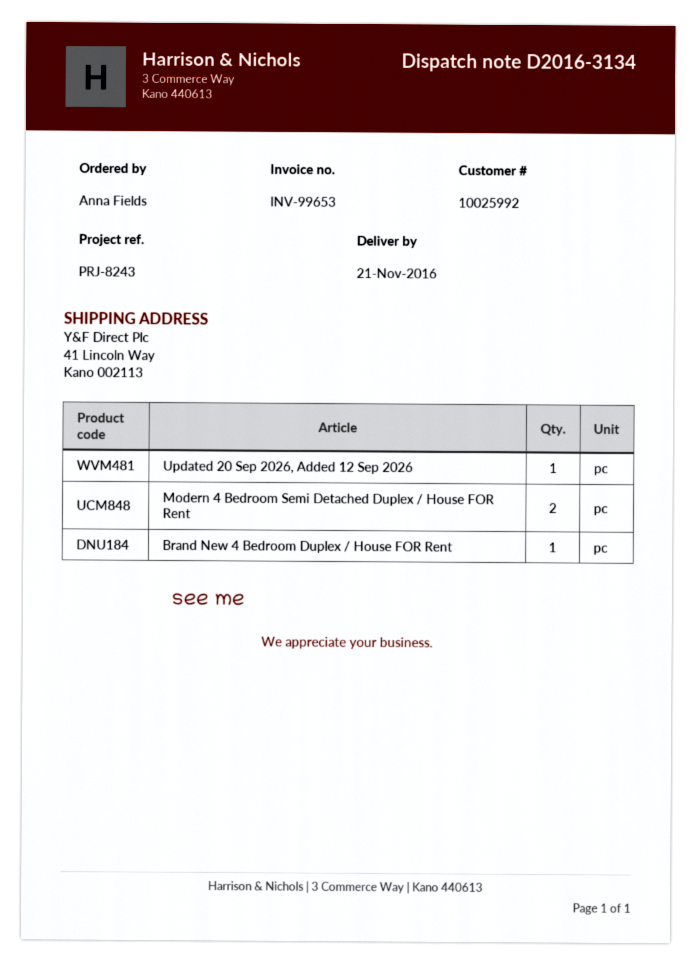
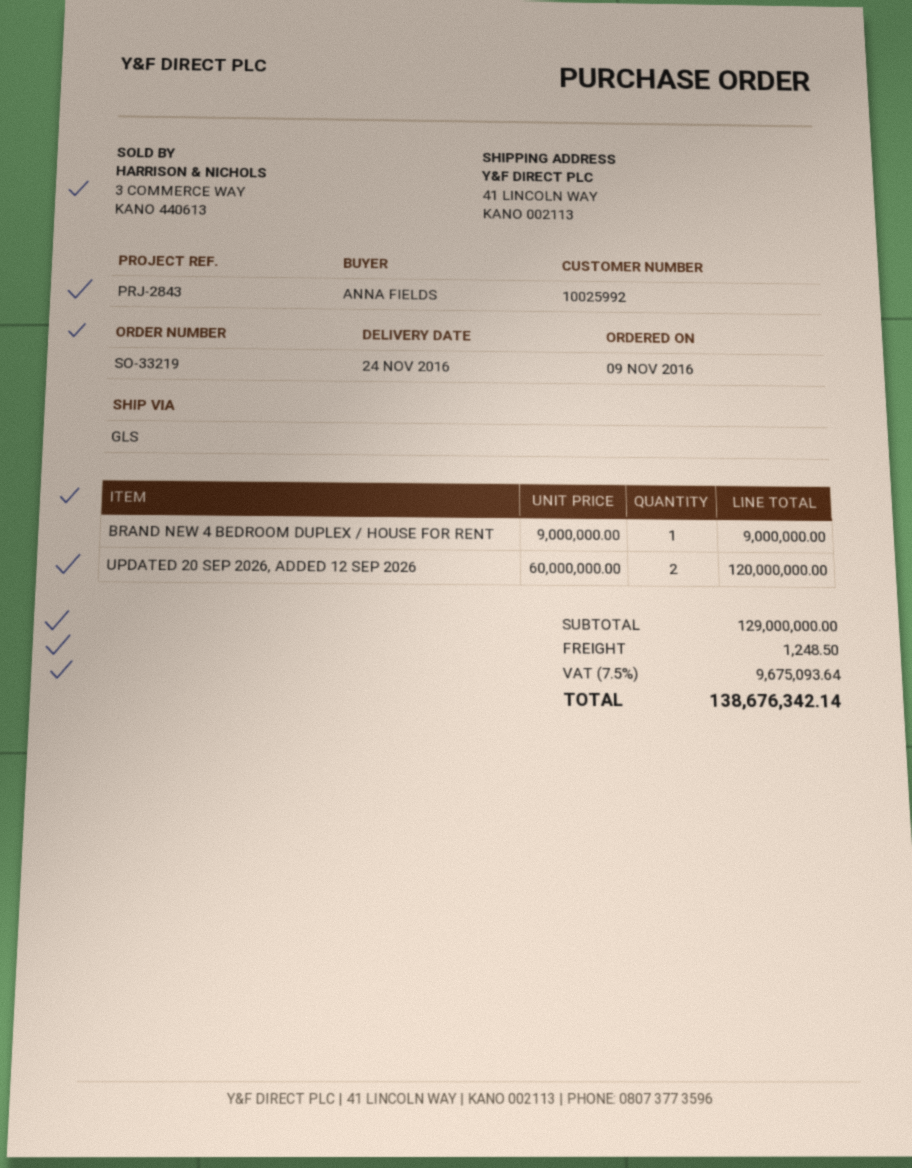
delivery date: 2016-11-21 -> 2016-11-24
reference: PRJ-8243 -> PRJ-2843
Updated 20 Sep 2026, Added 12 Sep 2026: 1 -> 2
Modern 4 Bedroom Semi Detached Duplex / House FOR Rent: 2 -> none

